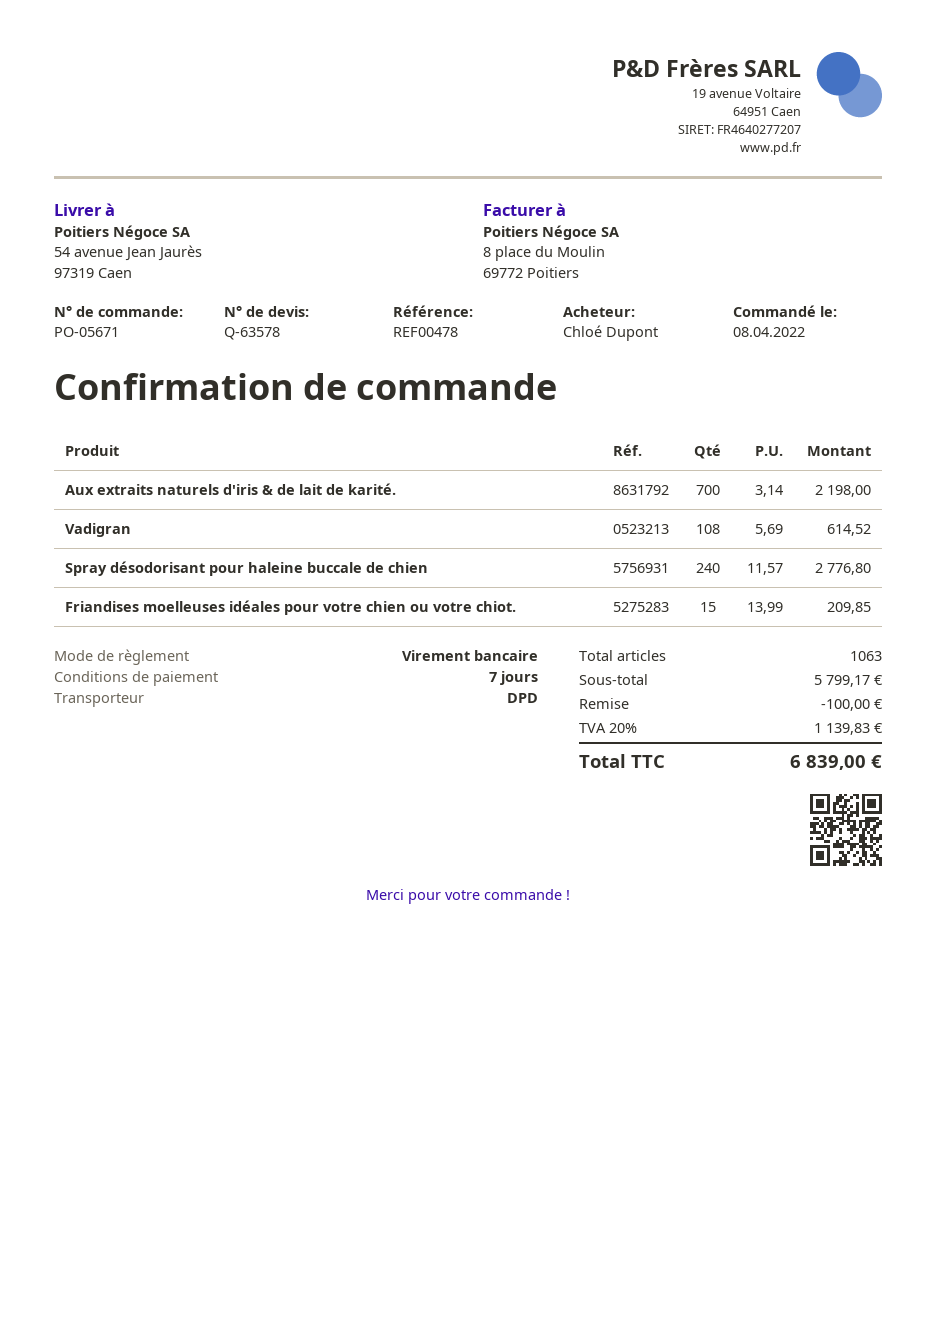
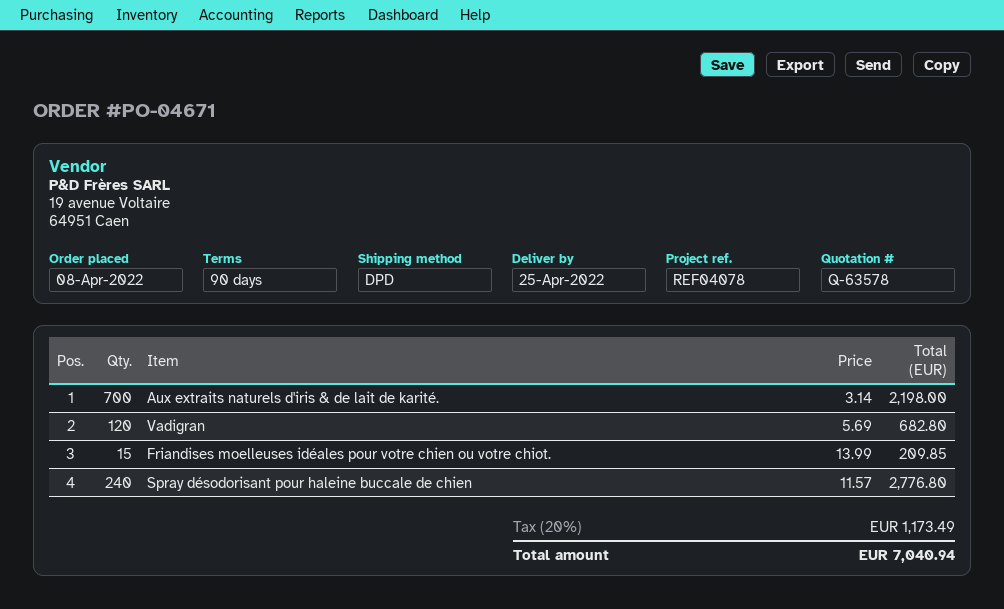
order number: PO-05671 -> PO-04671
payment terms: 7 days -> 90 days
reference: REF00478 -> REF04078
Vadigran: 108 x 5.69 = 614.52 -> 120 x 5.69 = 682.80
discount: 100.00 -> none
tax: 20% = 1139.83 -> 20% = 1173.49
total: 6839.00 -> 7040.94

